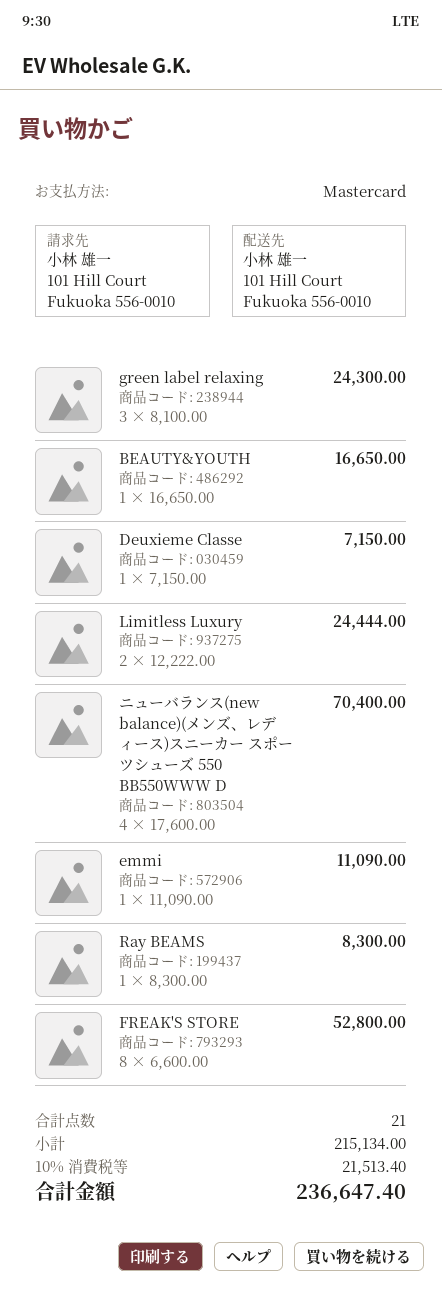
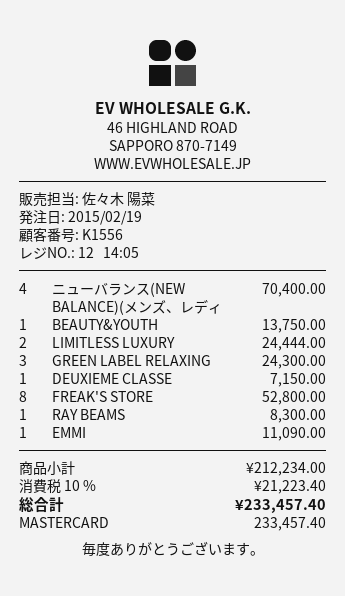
BEAUTY&YOUTH: 1 for 16650.00 -> 1 for 13750.00
subtotal: 215134.00 -> 212234.00
tax: 10% = 21513.40 -> 10% = 21223.40
total: 236647.40 -> 233457.40

